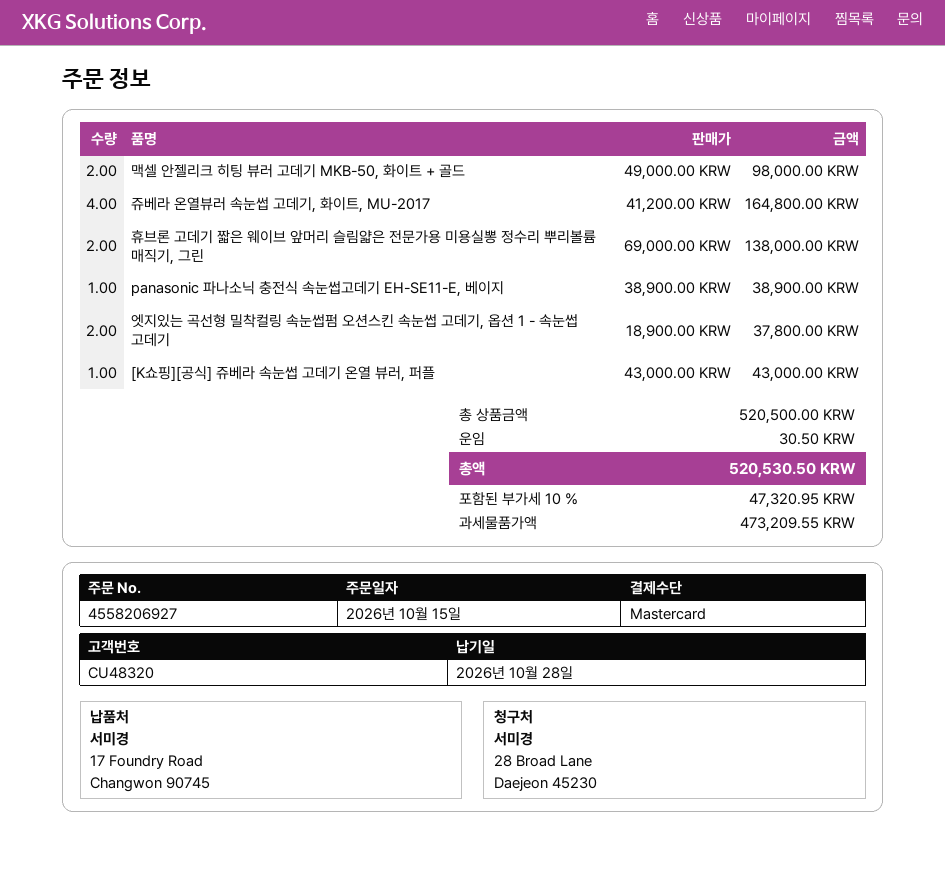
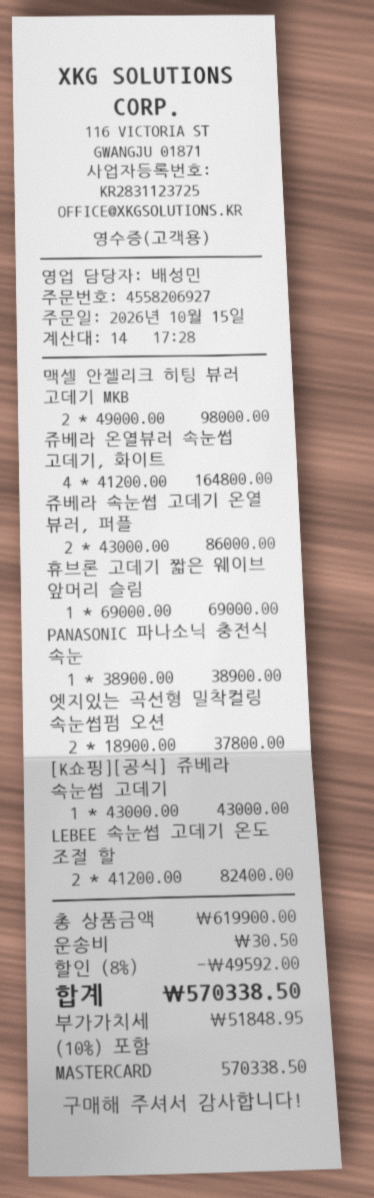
휴브론 고데기 짧은 웨이브 앞머리 슬림얇은 전문가용 미용실뽕 정수리 뿌리볼륨 매직기, 그린: 2 x 69000.00 = 138000.00 -> 1 x 69000.00 = 69000.00
쥬베라 속눈썹 고데기 온열 뷰러, 퍼플: none -> 2 x 43000.00 = 86000.00
LEBEE 속눈썹 고데기 온도 조절 할: none -> 2 x 41200.00 = 82400.00
subtotal: 520500.00 -> 619900.00
discount: none -> 8% = 49592.00
tax: 10% = 47320.95 -> 10% = 51848.95
total: 520530.50 -> 570338.50

